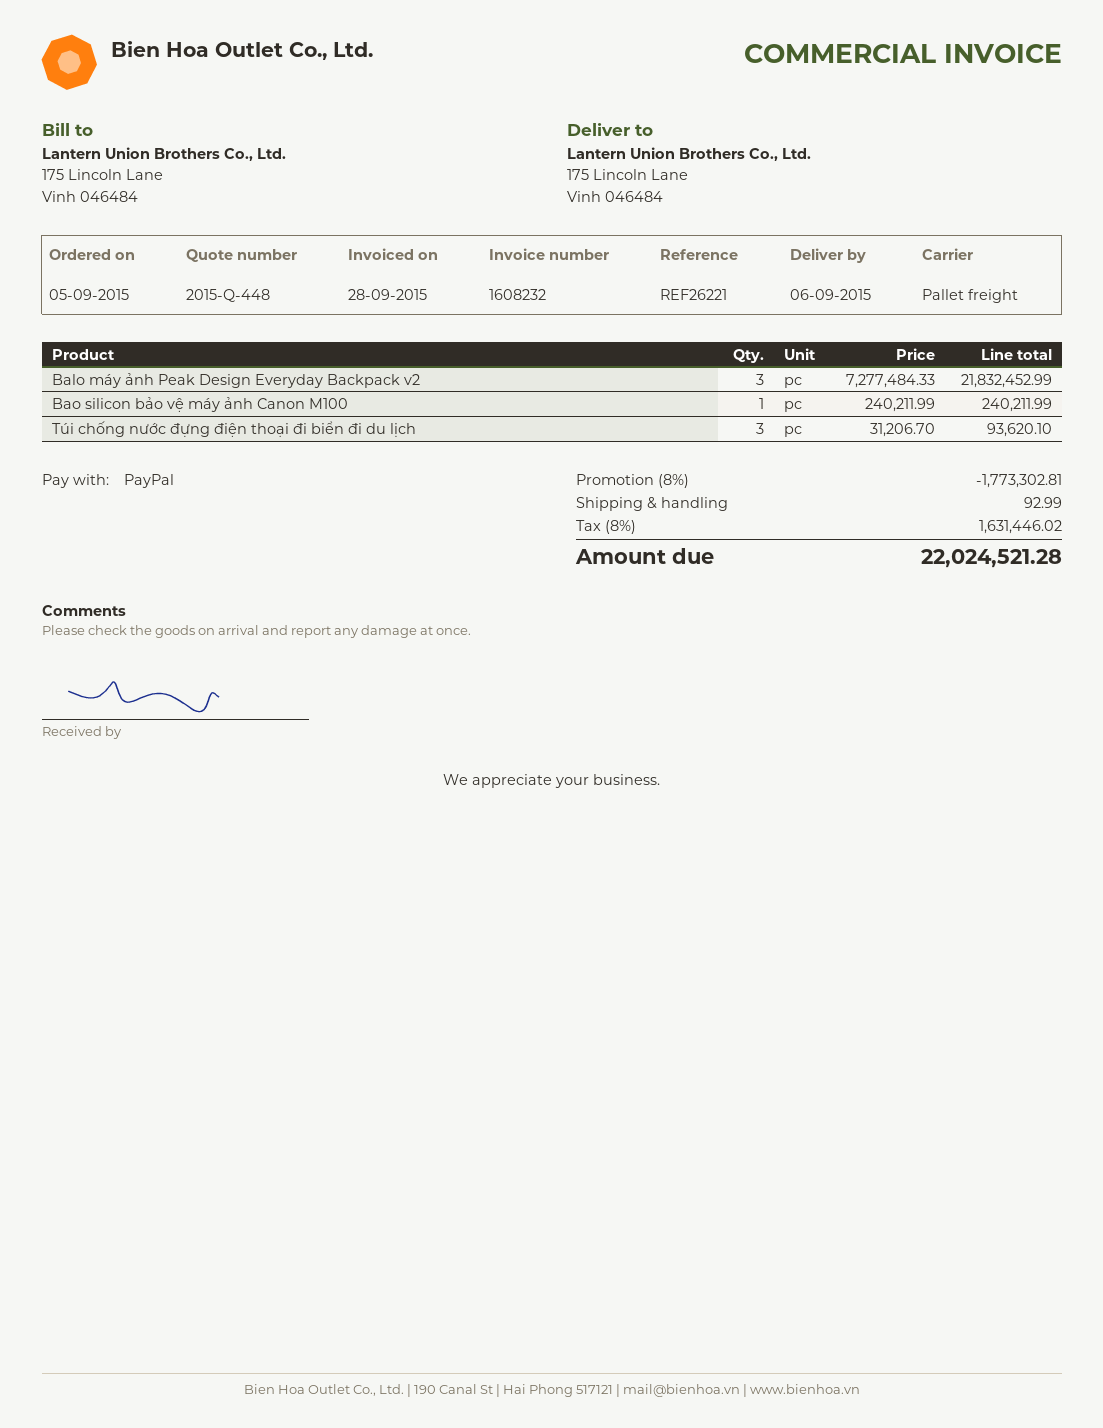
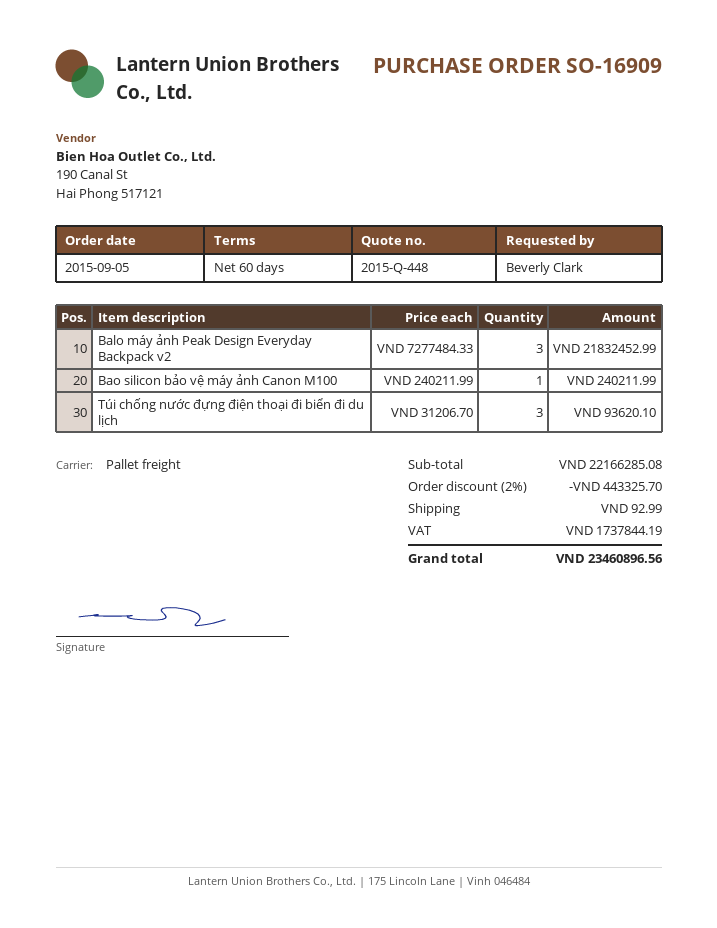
discount: 8% = 1773302.81 -> 2% = 443325.70
tax: 1631446.02 -> 1737844.19
total: 22024521.28 -> 23460896.56

